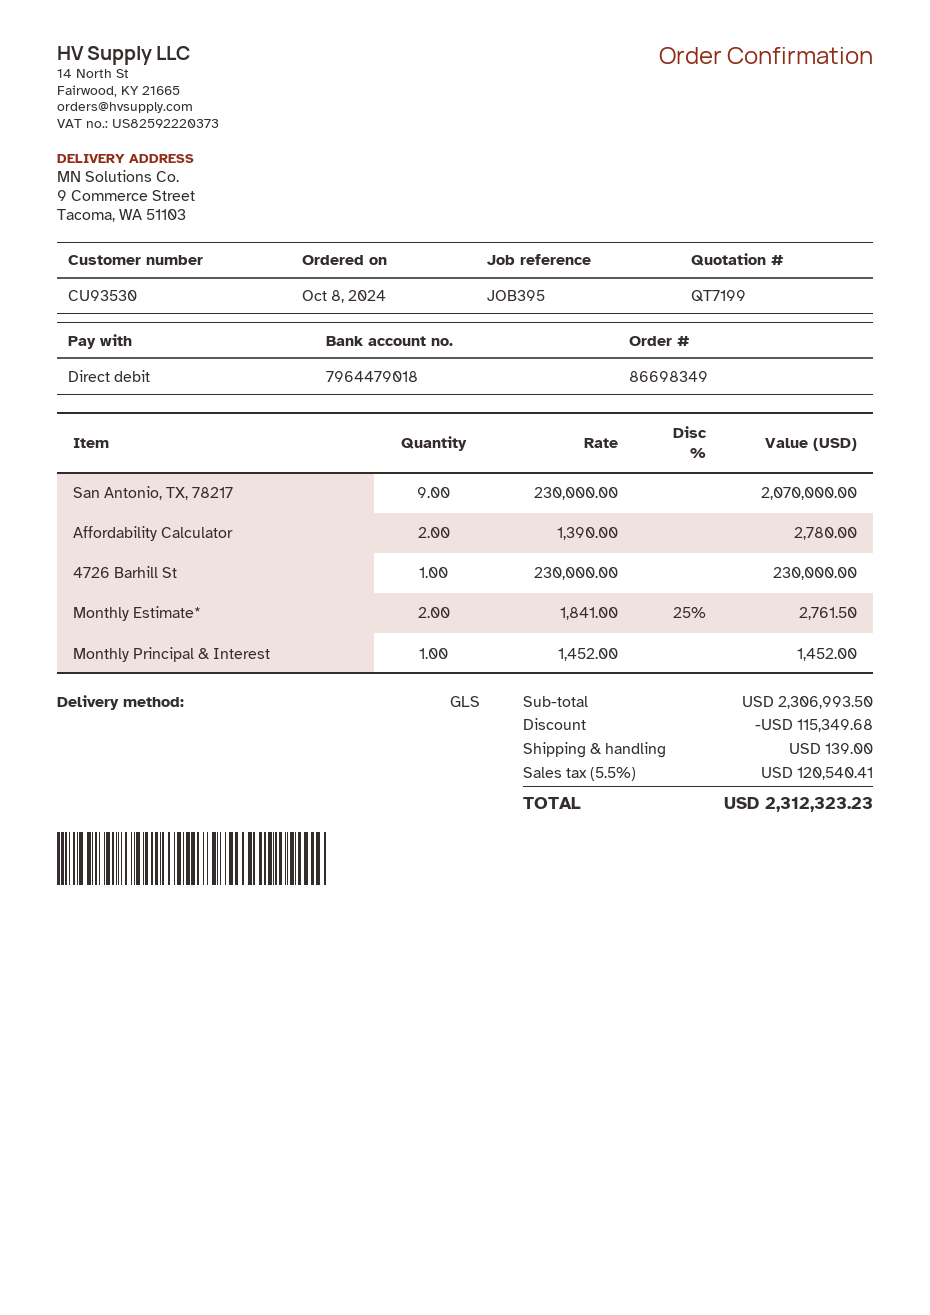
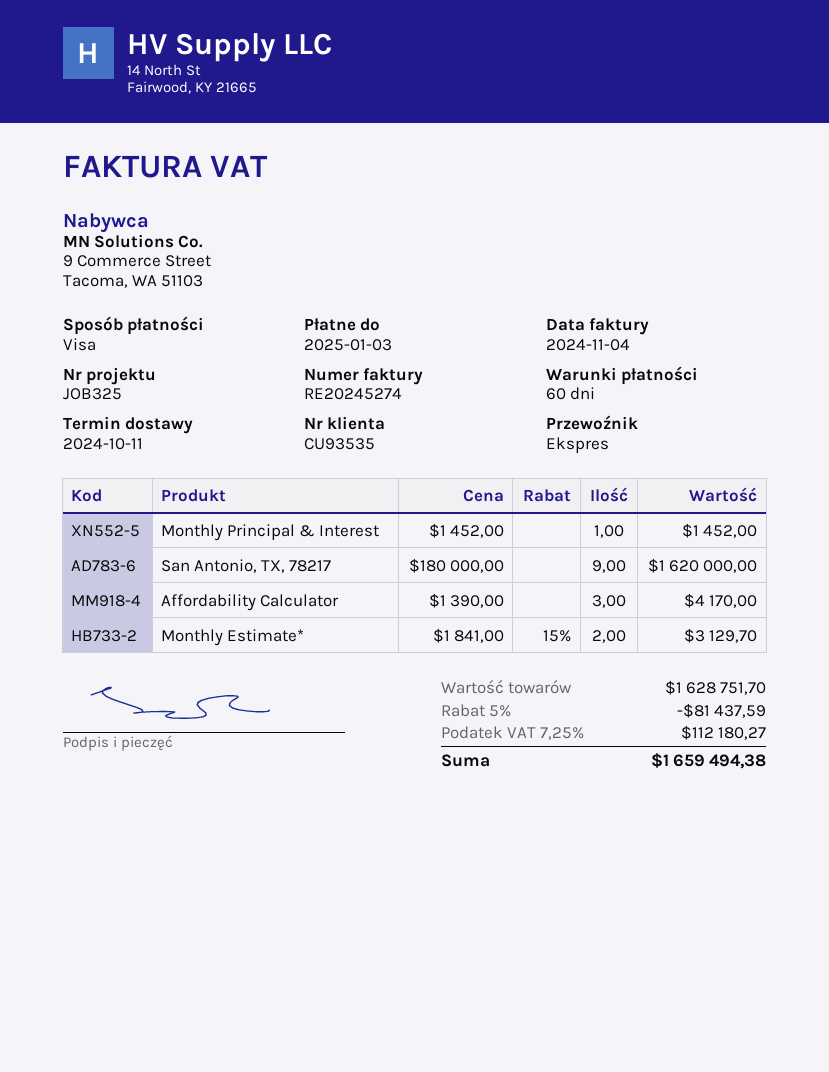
customer number: CU93530 -> CU93535
reference: JOB395 -> JOB325
payment method: direct debit -> Visa
shipping method: GLS -> express
San Antonio, TX, 78217: 9 x 230000.00 = 2070000.00 -> 9 x 180000.00 = 1620000.00
Affordability Calculator: 2 x 1390.00 = 2780.00 -> 3 x 1390.00 = 4170.00
4726 Barhill St: 1 x 230000.00 = 230000.00 -> none
Monthly Estimate*: 2 x 1841.00 - 25% = 2761.50 -> 2 x 1841.00 - 15% = 3129.70
subtotal: 2306993.50 -> 1628751.70
discount: 115349.68 -> 81437.59
shipping: 139.00 -> none
tax: 5.5% = 120540.41 -> 7.25% = 112180.27
total: 2312323.23 -> 1659494.38

